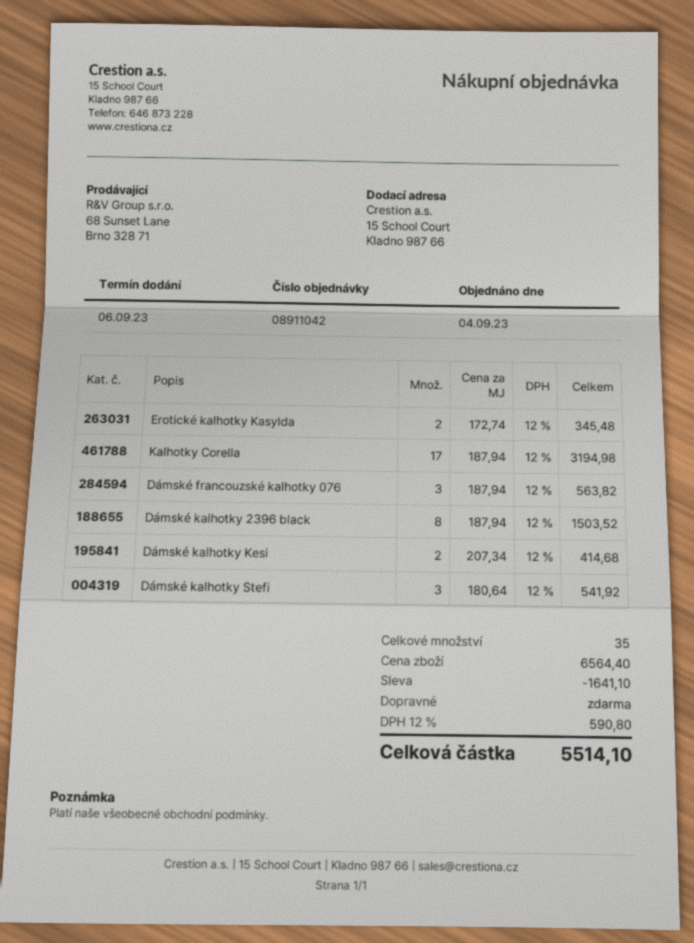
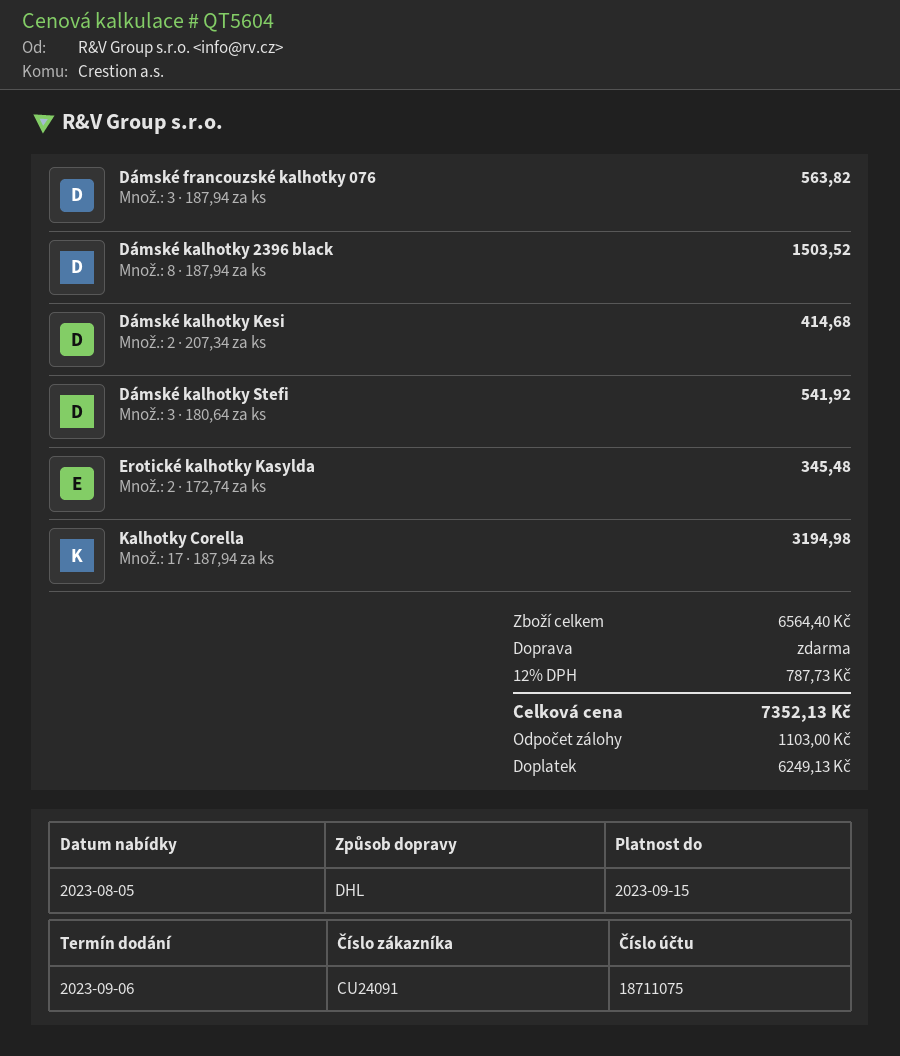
discount: 1641.10 -> none
tax: 12% = 590.80 -> 12% = 787.73
total: 5514.10 -> 7352.13

